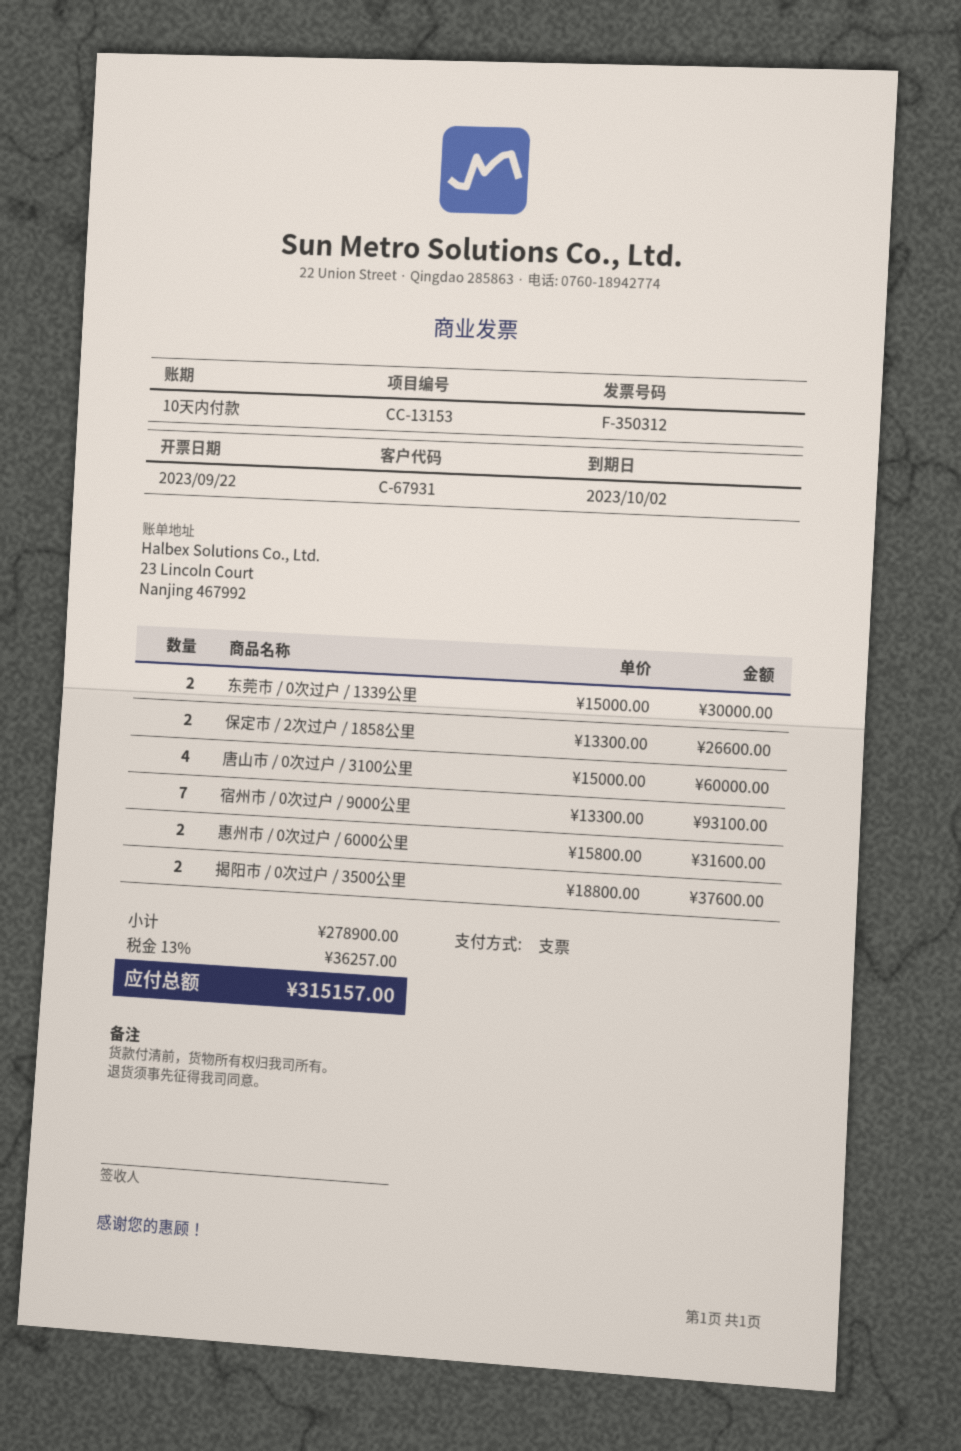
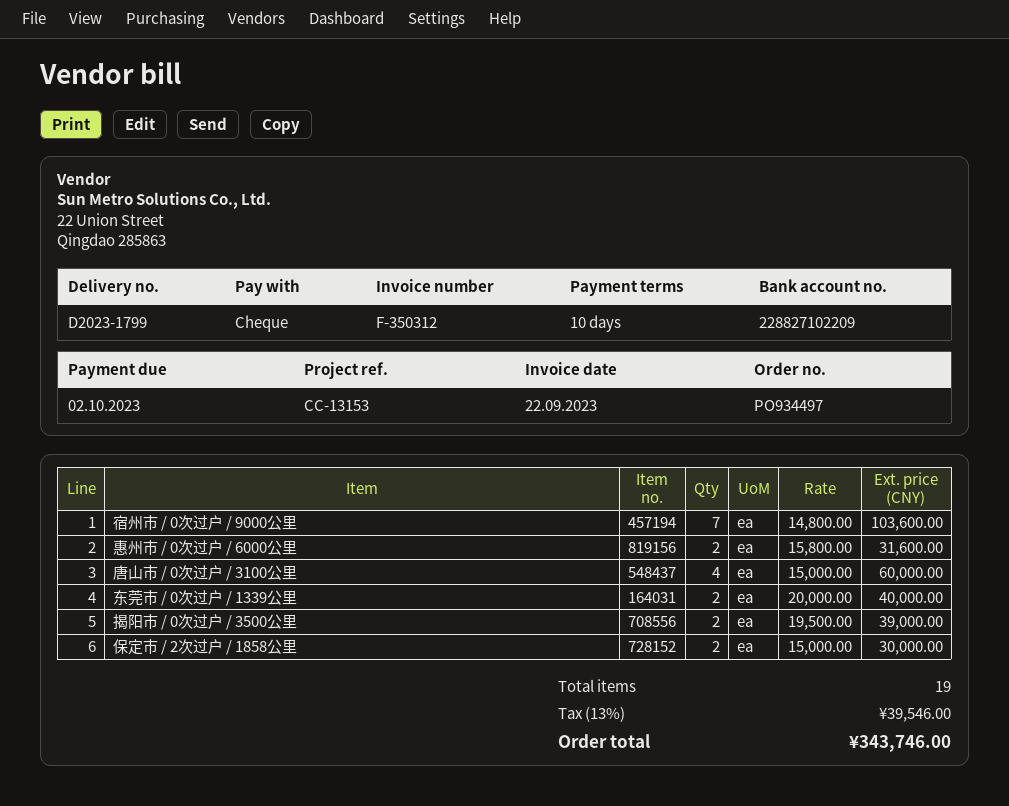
东莞市 / 0次过户 / 1339公里: 2 x 15000.00 = 30000.00 -> 2 x 20000.00 = 40000.00
保定市 / 2次过户 / 1858公里: 2 x 13300.00 = 26600.00 -> 2 x 15000.00 = 30000.00
宿州市 / 0次过户 / 9000公里: 7 x 13300.00 = 93100.00 -> 7 x 14800.00 = 103600.00
揭阳市 / 0次过户 / 3500公里: 2 x 18800.00 = 37600.00 -> 2 x 19500.00 = 39000.00
tax: 13% = 36257.00 -> 13% = 39546.00
total: 315157.00 -> 343746.00

